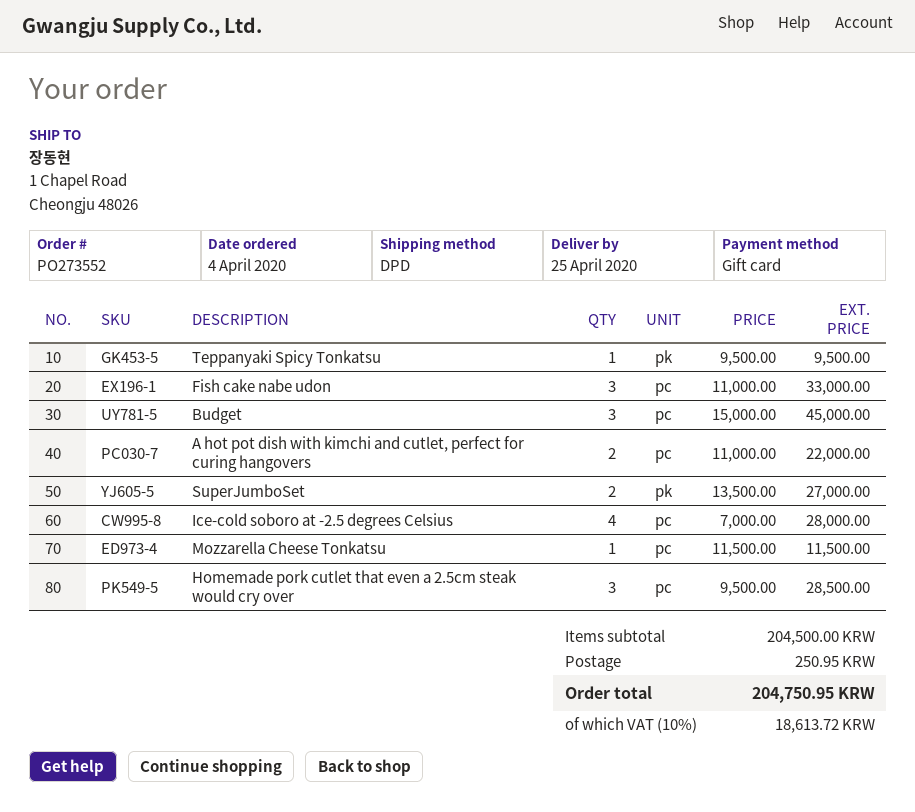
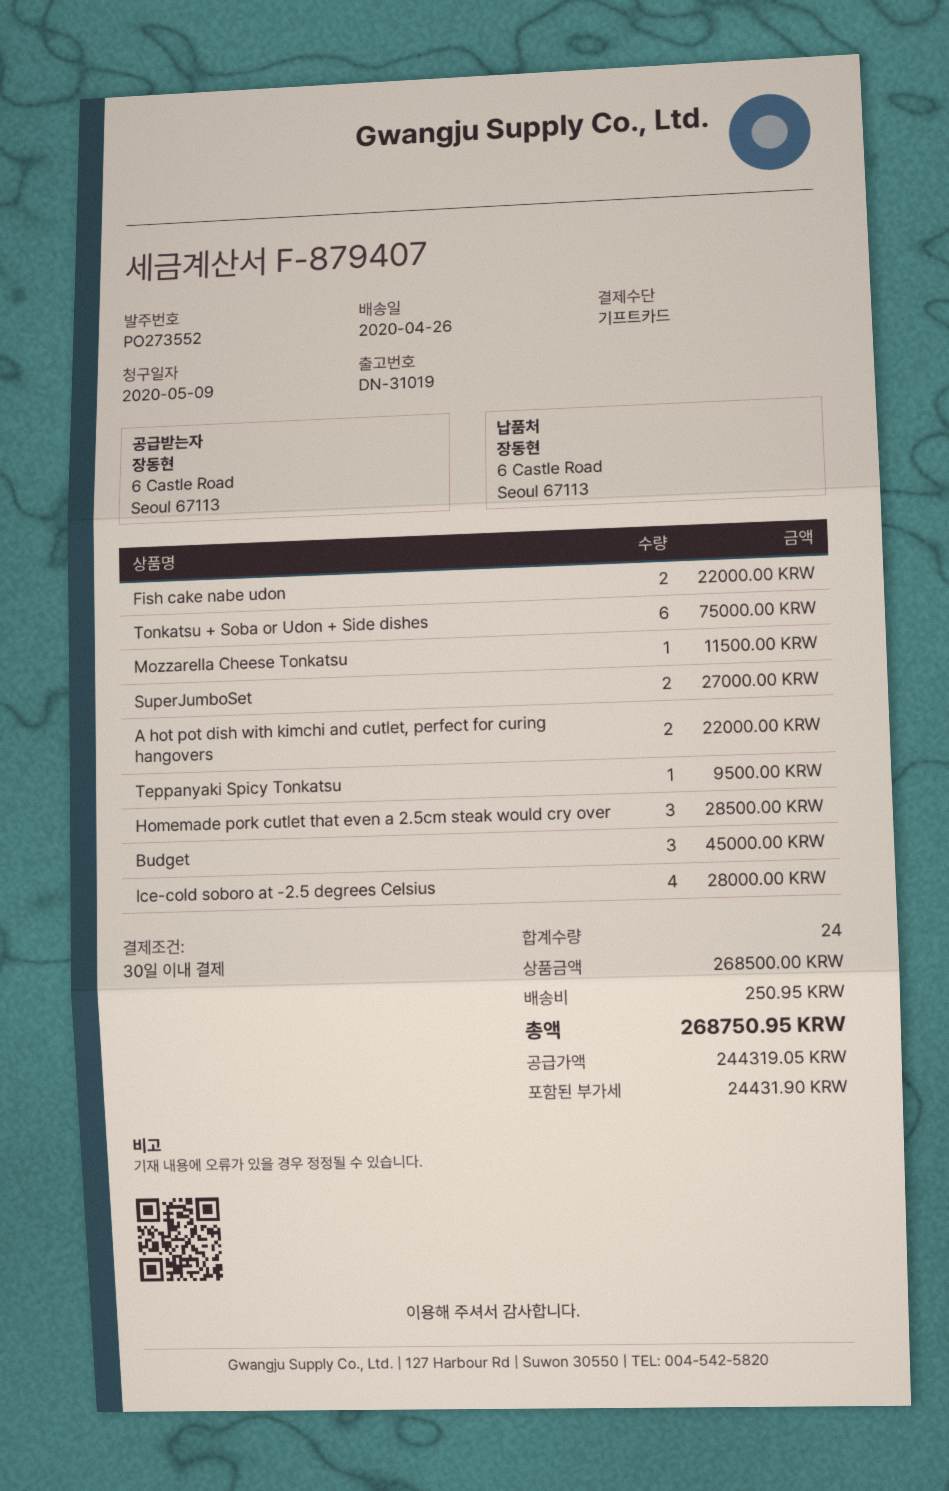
delivery date: 2020-04-25 -> 2020-04-26
ship to: 1 Chapel Road, Cheongju 48026 -> 6 Castle Road, Seoul 67113
Fish cake nabe udon: 3 for 33000.00 -> 2 for 22000.00
Tonkatsu + Soba or Udon + Side dishes: none -> 6 for 75000.00
subtotal: 204500.00 -> 268500.00
tax: 18613.72 -> 24431.90
total: 204750.95 -> 268750.95

